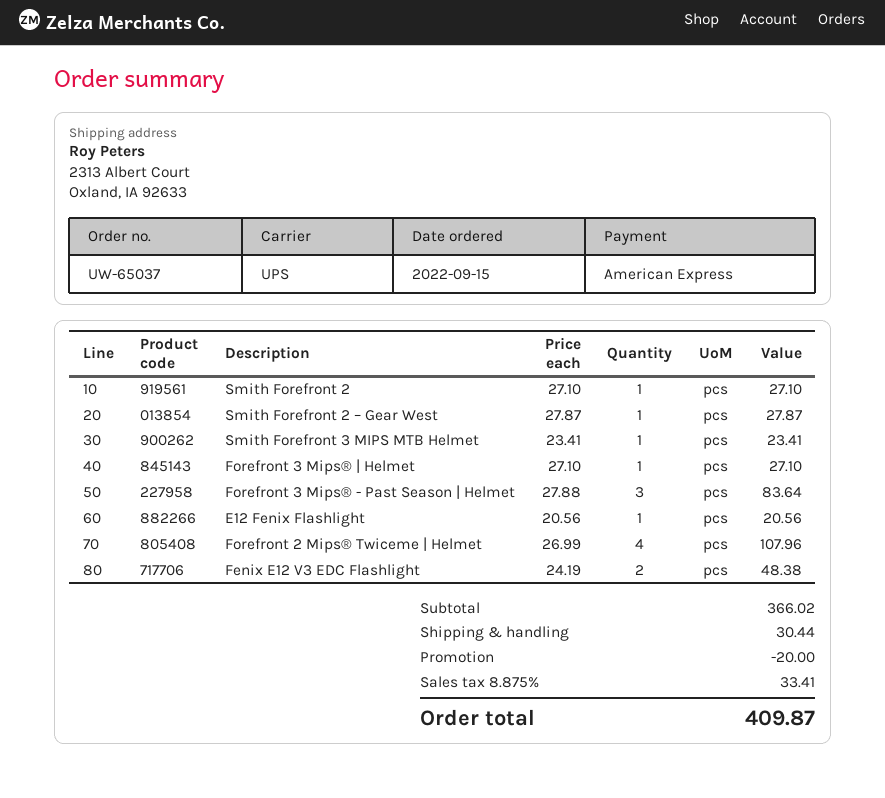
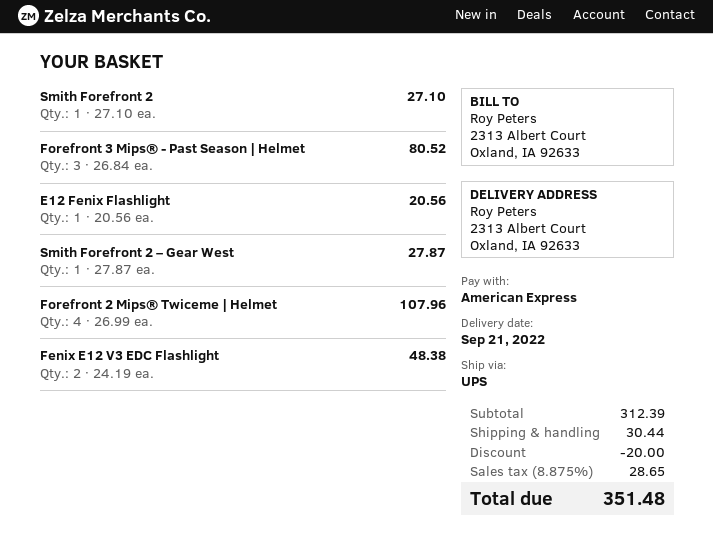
Smith Forefront 3 MIPS MTB Helmet: 1 x 23.41 = 23.41 -> none
Forefront 3 Mips® | Helmet: 1 x 27.10 = 27.10 -> none
Forefront 3 Mips® - Past Season | Helmet: 3 x 27.88 = 83.64 -> 3 x 26.84 = 80.52
subtotal: 366.02 -> 312.39
tax: 8.875% = 33.41 -> 8.875% = 28.65
total: 409.87 -> 351.48

